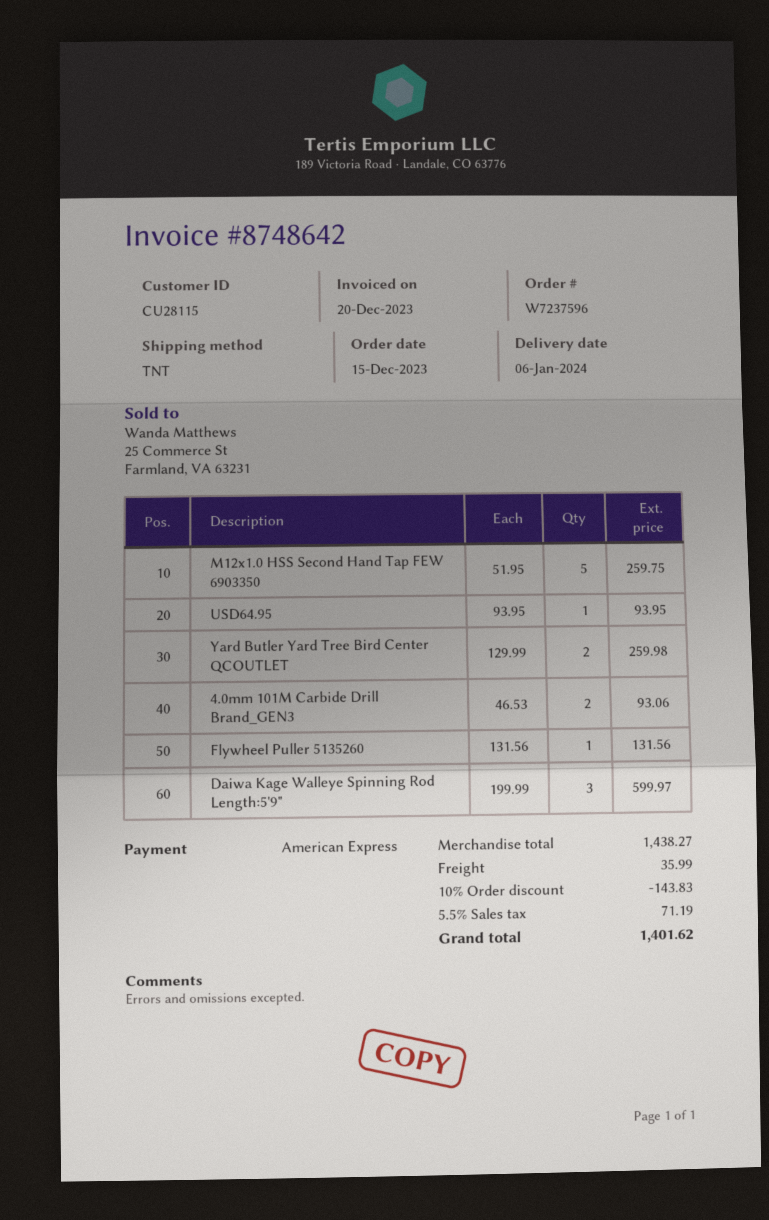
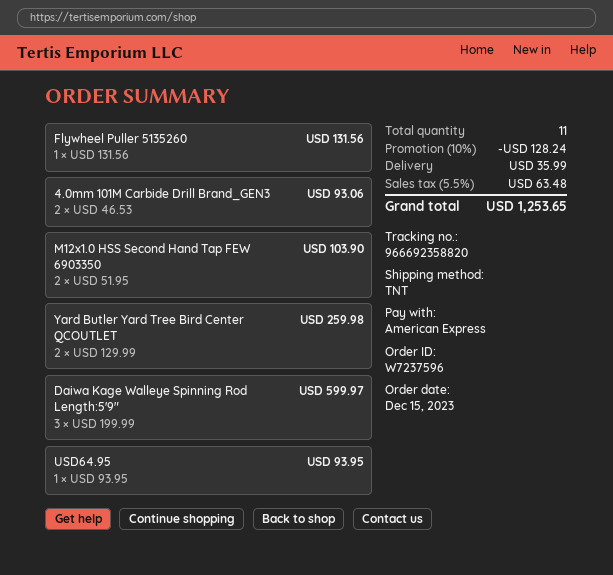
M12x1.0 HSS Second Hand Tap FEW 6903350: 5 x 51.95 = 259.75 -> 2 x 51.95 = 103.90
discount: 10% = 143.83 -> 10% = 128.24
tax: 5.5% = 71.19 -> 5.5% = 63.48
total: 1401.62 -> 1253.65

